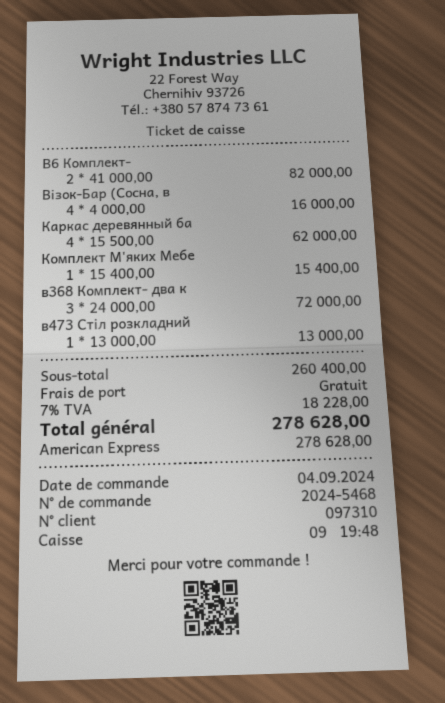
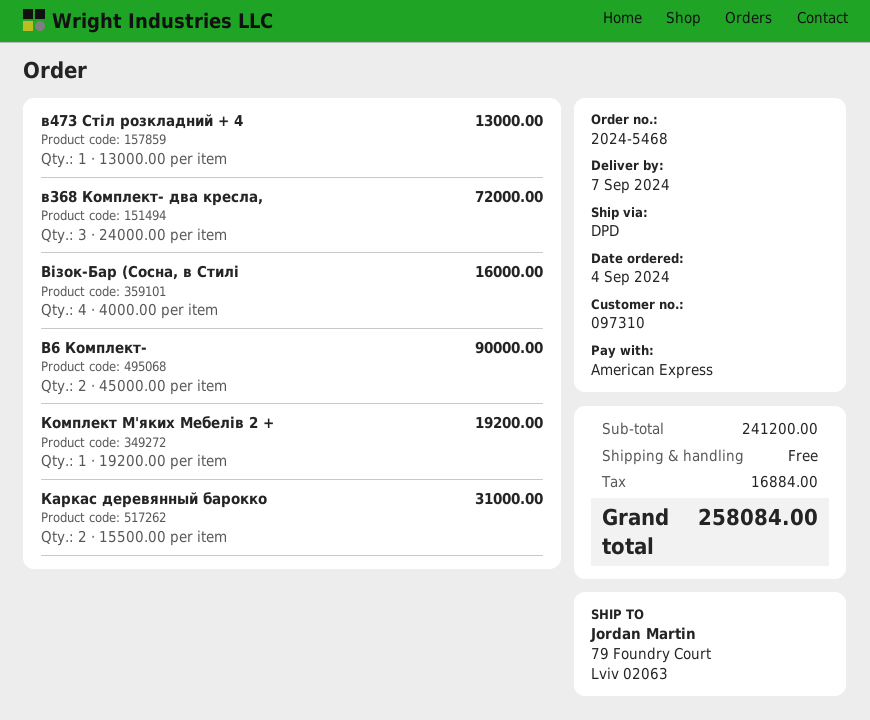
В6 Комплект-: 2 x 41000.00 = 82000.00 -> 2 x 45000.00 = 90000.00
Каркас деревянный ба: 4 x 15500.00 = 62000.00 -> 2 x 15500.00 = 31000.00
Комплект М'яких Мебе: 1 x 15400.00 = 15400.00 -> 1 x 19200.00 = 19200.00
subtotal: 260400.00 -> 241200.00
tax: 18228.00 -> 16884.00
total: 278628.00 -> 258084.00

